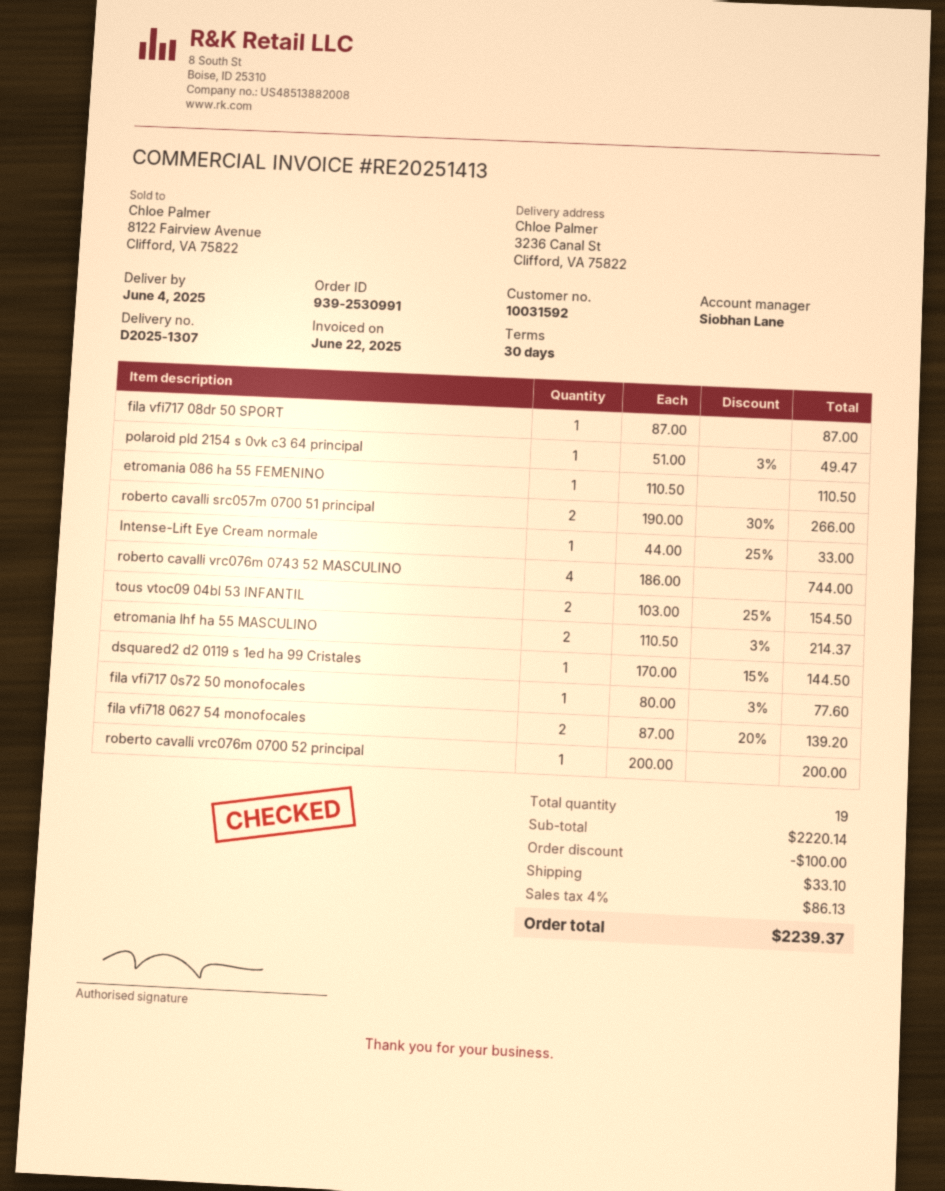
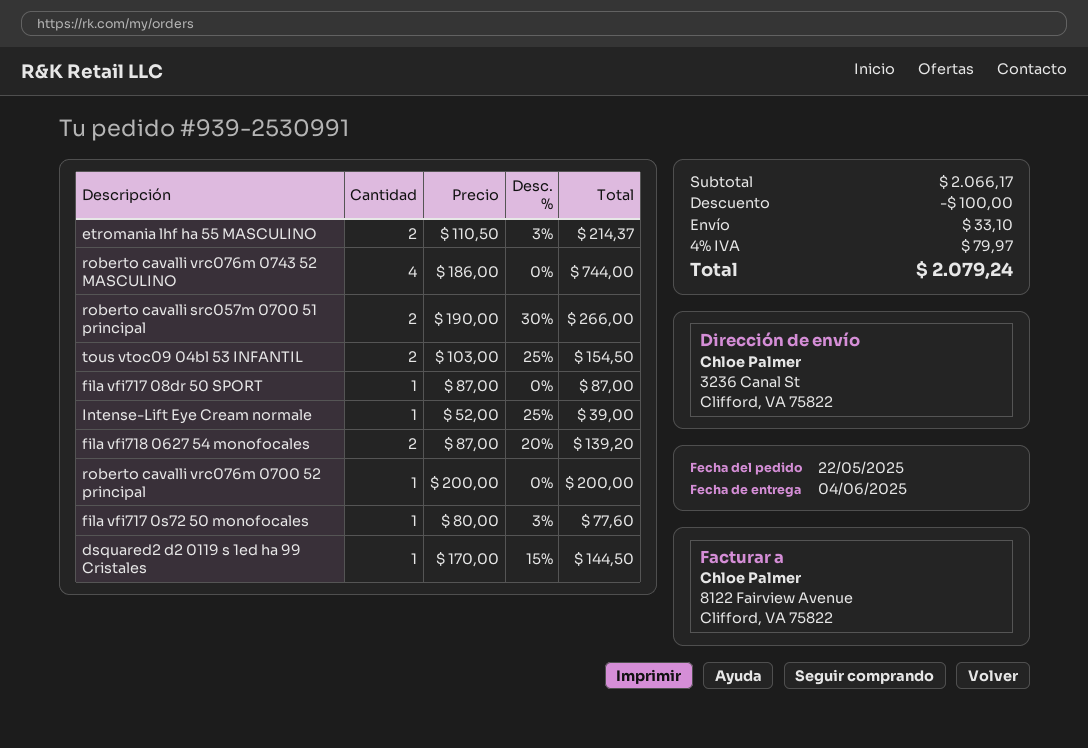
polaroid pld 2154 s 0vk c3 64 principal: 1 x 51.00 - 3% = 49.47 -> none
etromania 086 ha 55 FEMENINO: 1 x 110.50 = 110.50 -> none
Intense-Lift Eye Cream normale: 1 x 44.00 - 25% = 33.00 -> 1 x 52.00 - 25% = 39.00
subtotal: 2220.14 -> 2066.17
tax: 4% = 86.13 -> 4% = 79.97
total: 2239.37 -> 2079.24

